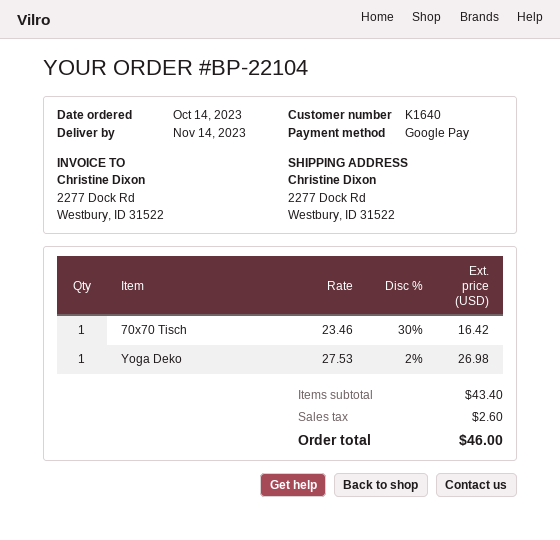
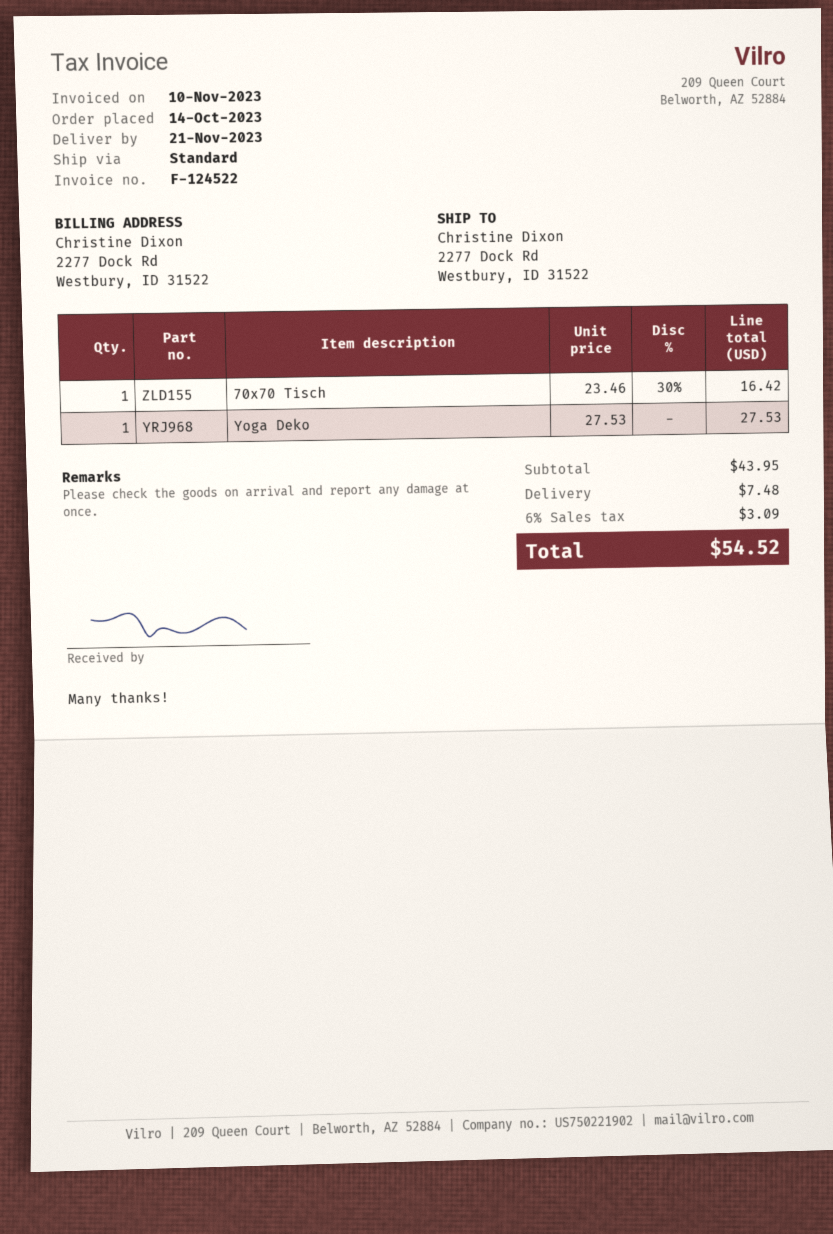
delivery date: 2023-11-14 -> 2023-11-21
Yoga Deko: 1 x 27.53 - 2% = 26.98 -> 1 x 27.53 = 27.53
subtotal: 43.40 -> 43.95
shipping: none -> 7.48
tax: 2.60 -> 3.09
total: 46.00 -> 54.52

